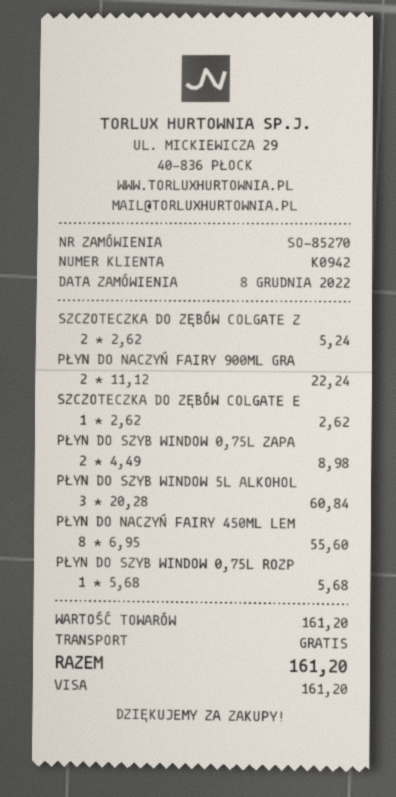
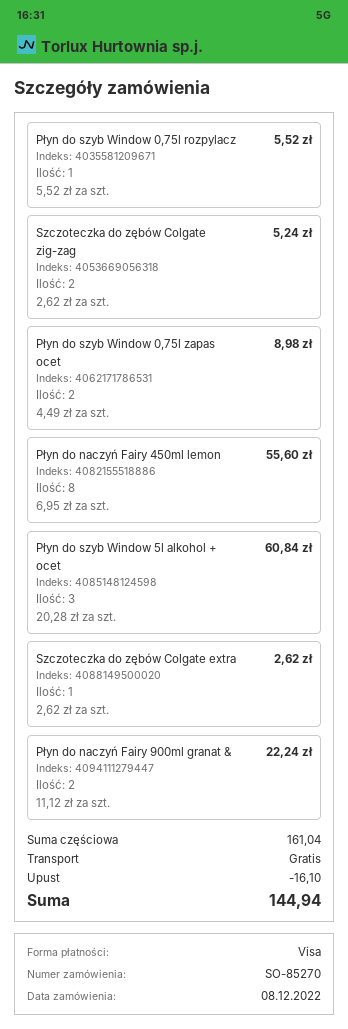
PŁYN DO SZYB WINDOW 0,75L ROZP: 1 x 5.68 = 5.68 -> 1 x 5.52 = 5.52
subtotal: 161.20 -> 161.04
discount: none -> 16.10
total: 161.20 -> 144.94

